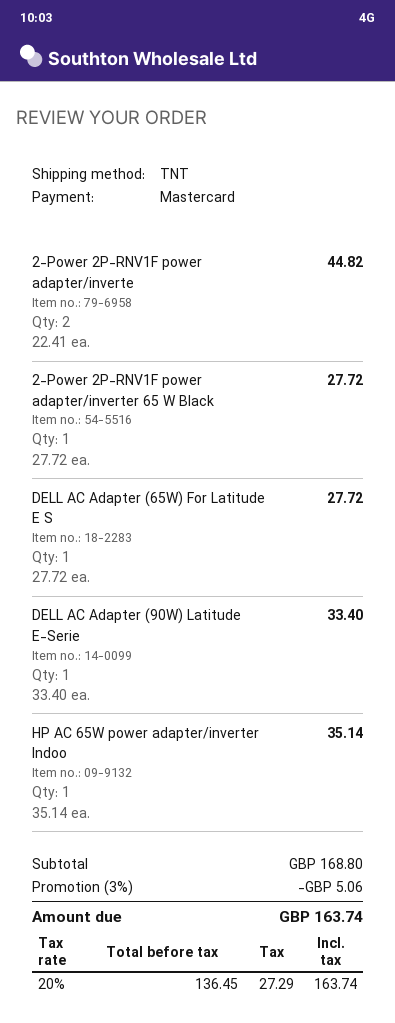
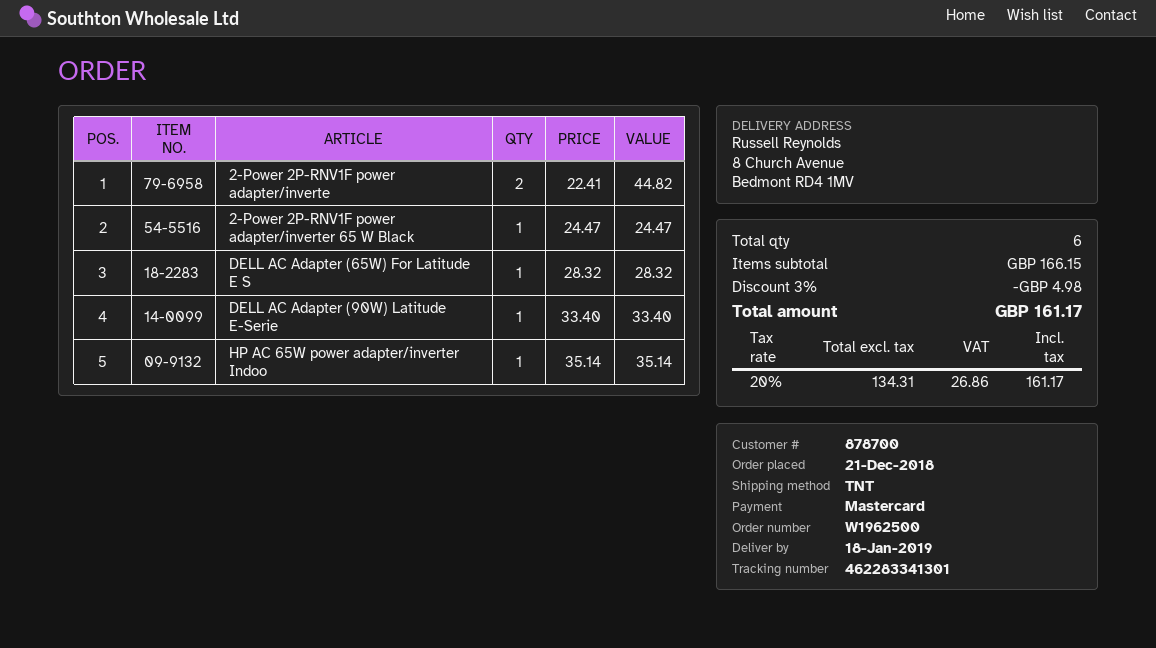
2-Power 2P-RNV1F power adapter/inverter 65 W Black: 1 x 27.72 = 27.72 -> 1 x 24.47 = 24.47
DELL AC Adapter (65W) For Latitude E S: 1 x 27.72 = 27.72 -> 1 x 28.32 = 28.32
subtotal: 168.80 -> 166.15
discount: 3% = 5.06 -> 3% = 4.98
net: 136.45 -> 134.31
tax: 20% = 27.29 -> 20% = 26.86
total: 163.74 -> 161.17

